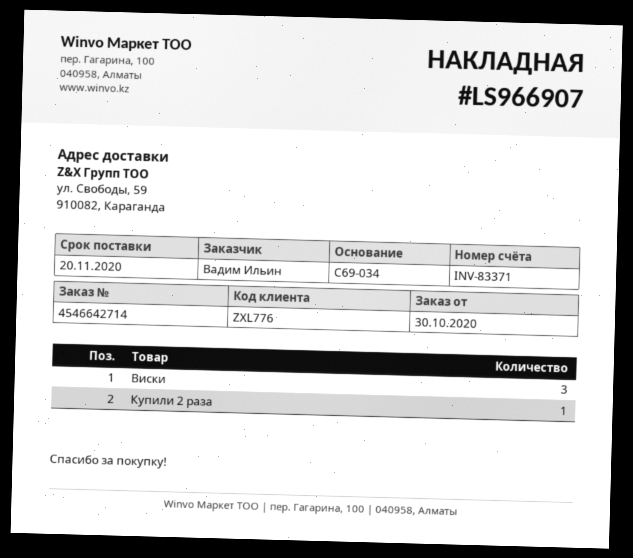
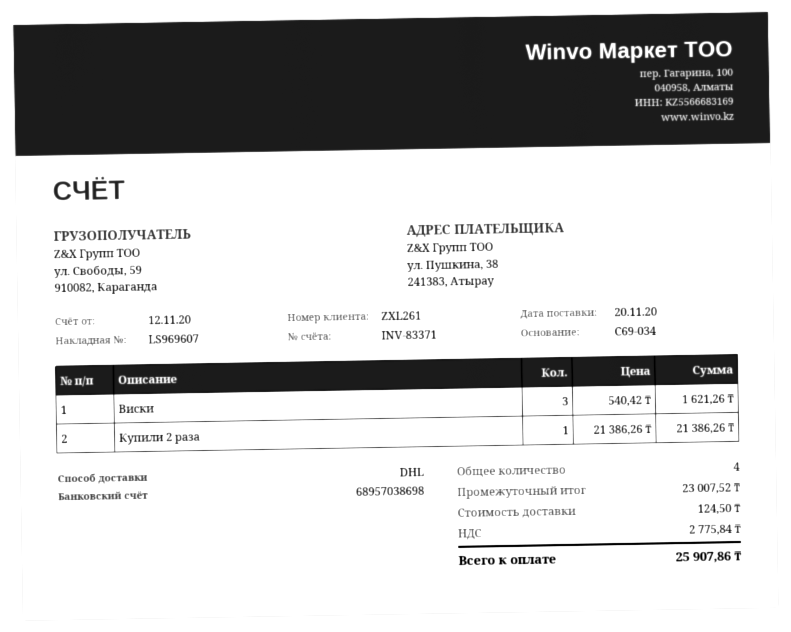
delivery note number: LS966907 -> LS969607
customer number: ZXL776 -> ZXL261

